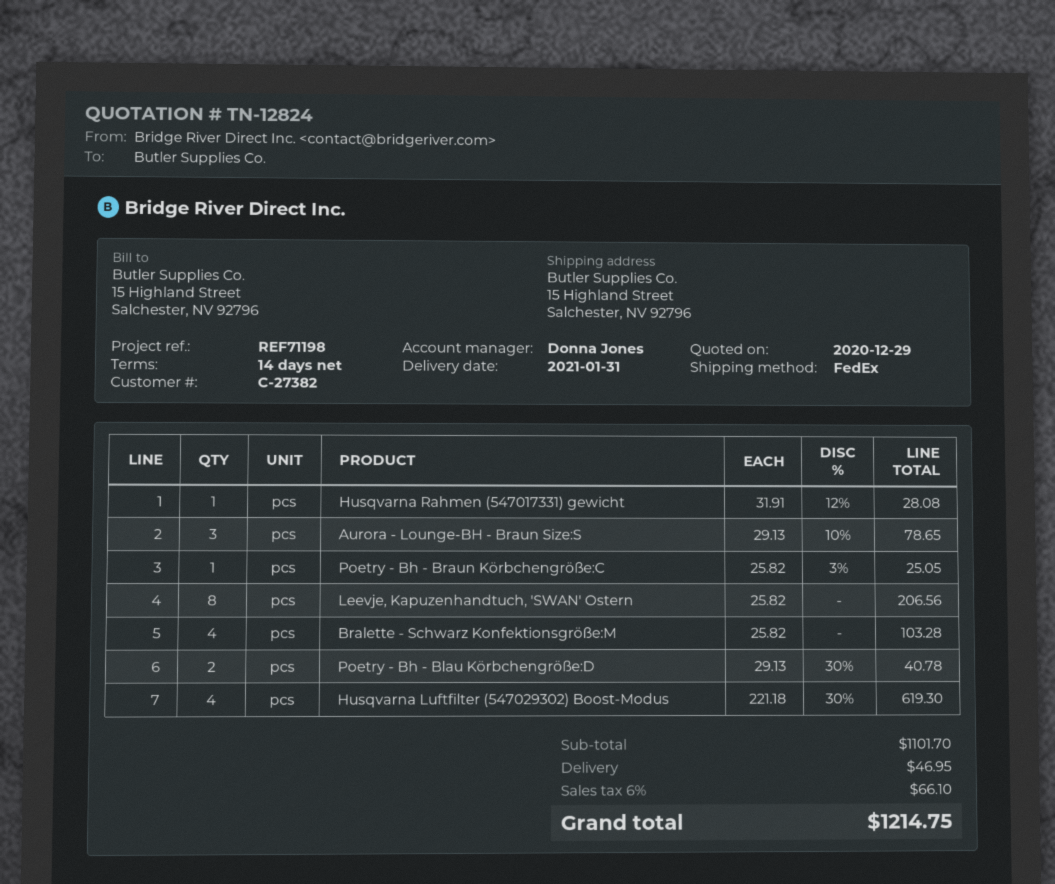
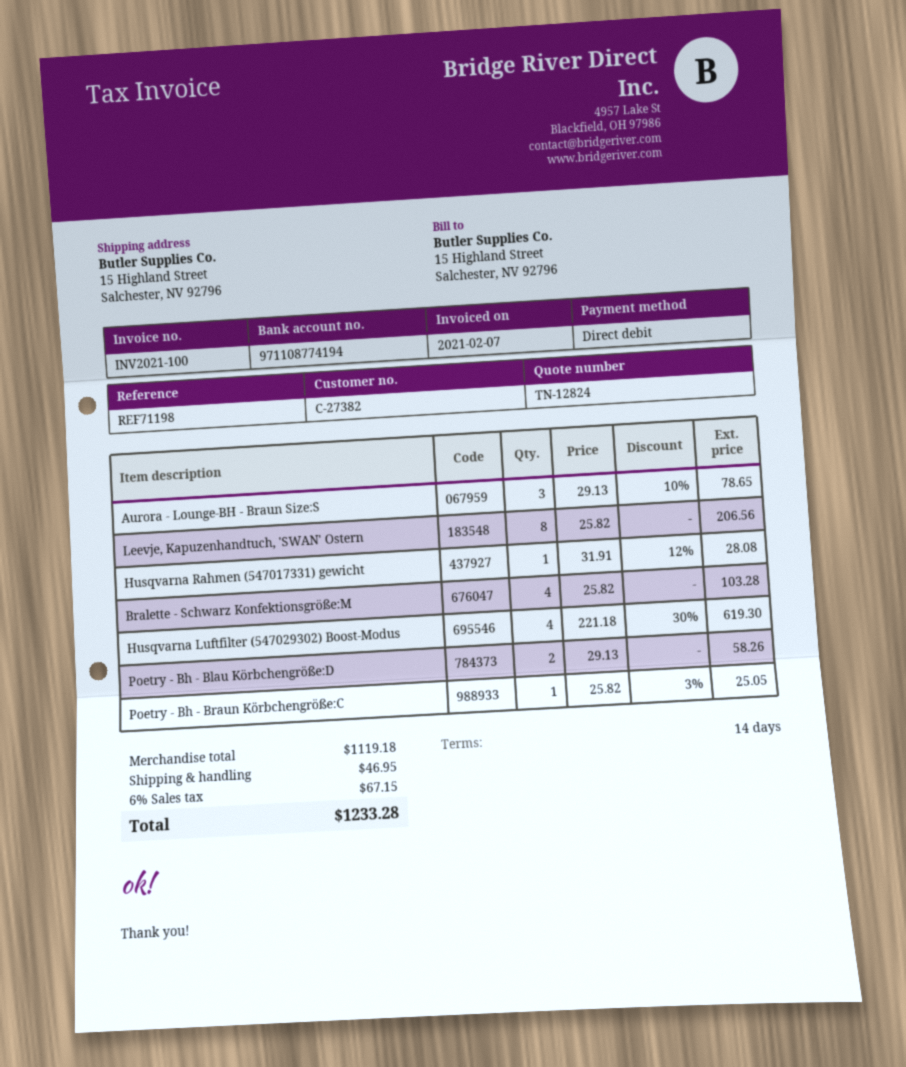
Poetry - Bh - Blau Körbchengröße:D: 2 x 29.13 - 30% = 40.78 -> 2 x 29.13 = 58.26
subtotal: 1101.70 -> 1119.18
tax: 6% = 66.10 -> 6% = 67.15
total: 1214.75 -> 1233.28

